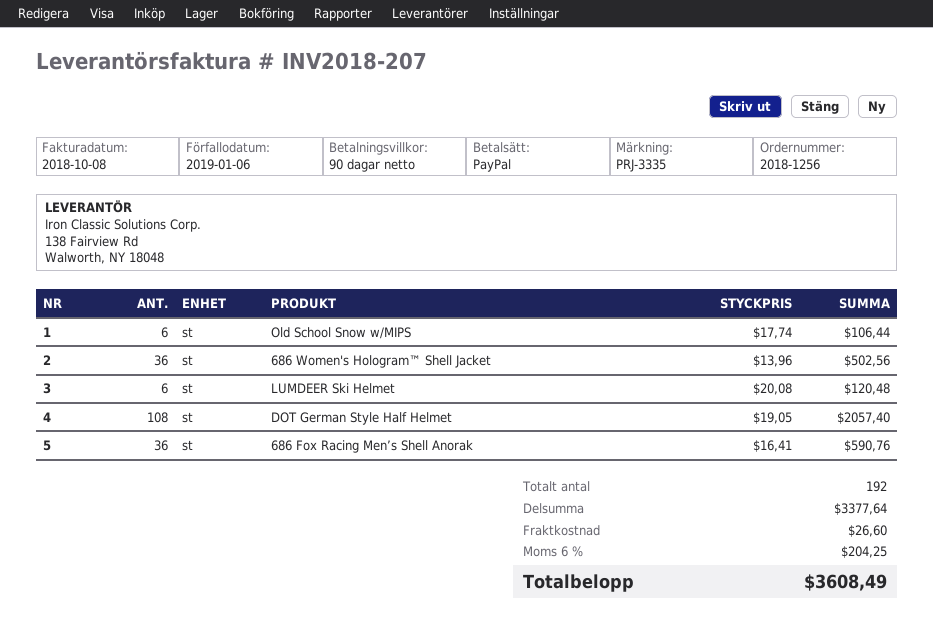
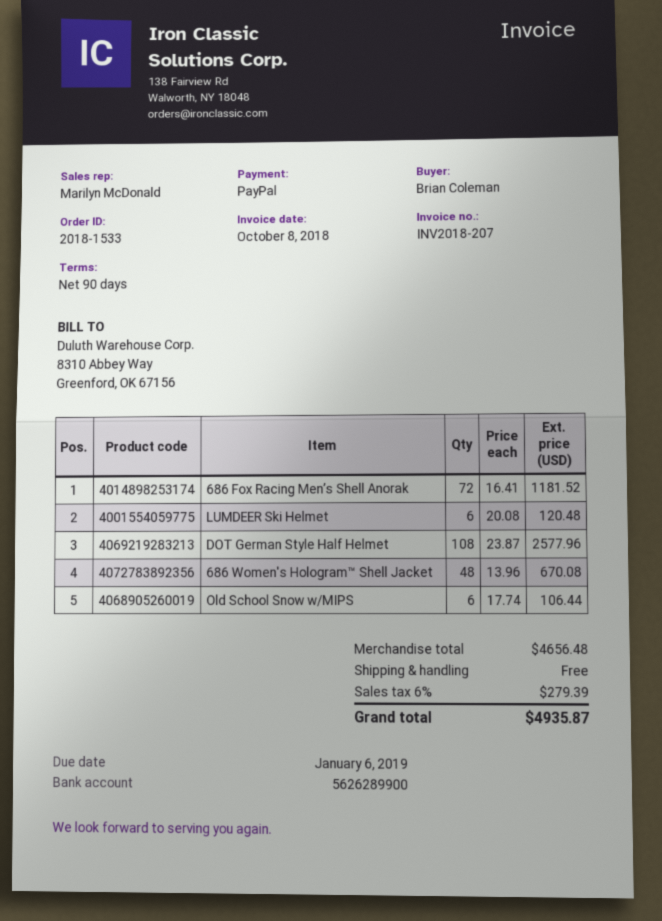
order number: 2018-1256 -> 2018-1533
686 Women's Hologram™ Shell Jacket: 36 x 13.96 = 502.56 -> 48 x 13.96 = 670.08
DOT German Style Half Helmet: 108 x 19.05 = 2057.40 -> 108 x 23.87 = 2577.96
686 Fox Racing Men’s Shell Anorak: 36 x 16.41 = 590.76 -> 72 x 16.41 = 1181.52
subtotal: 3377.64 -> 4656.48
shipping: 26.60 -> 0.00
tax: 6% = 204.25 -> 6% = 279.39
total: 3608.49 -> 4935.87

